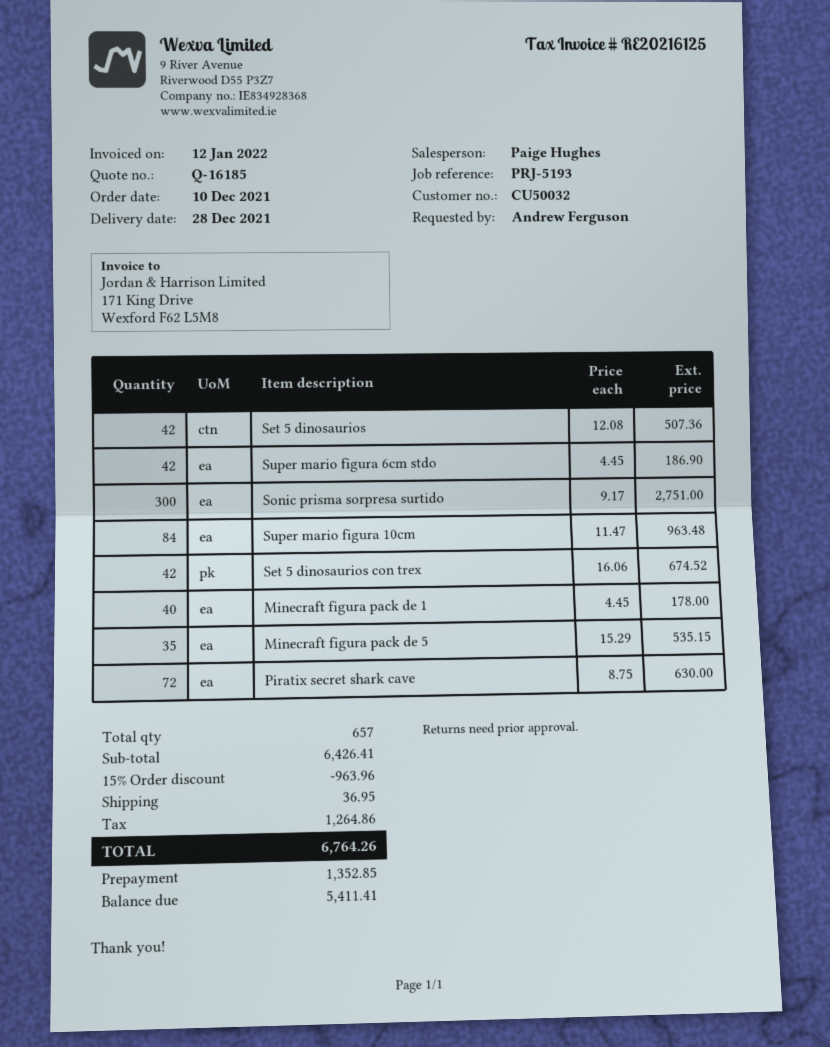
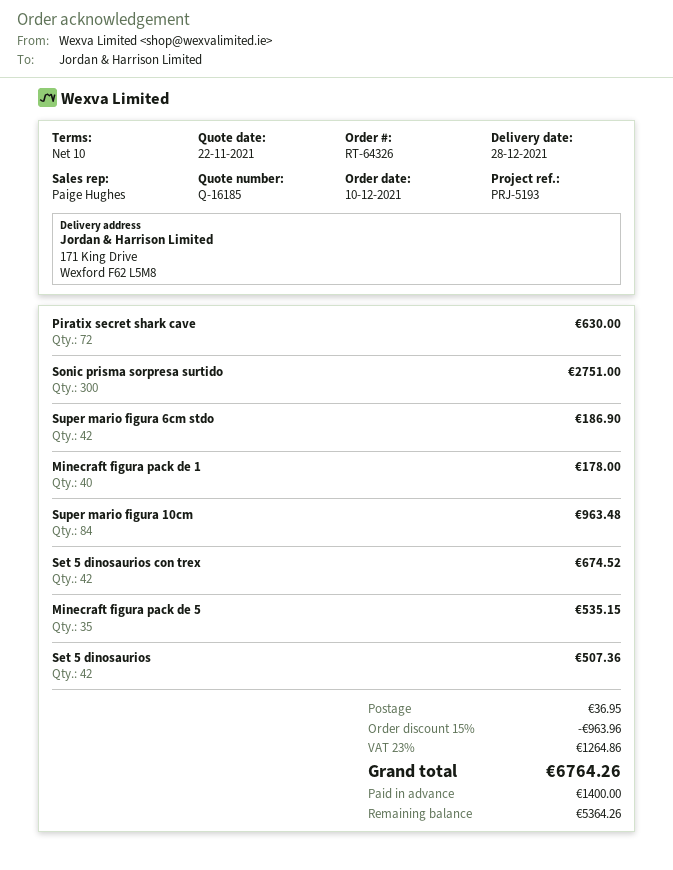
deposit: 1352.85 -> 1400.00
balance: 5411.41 -> 5364.26

